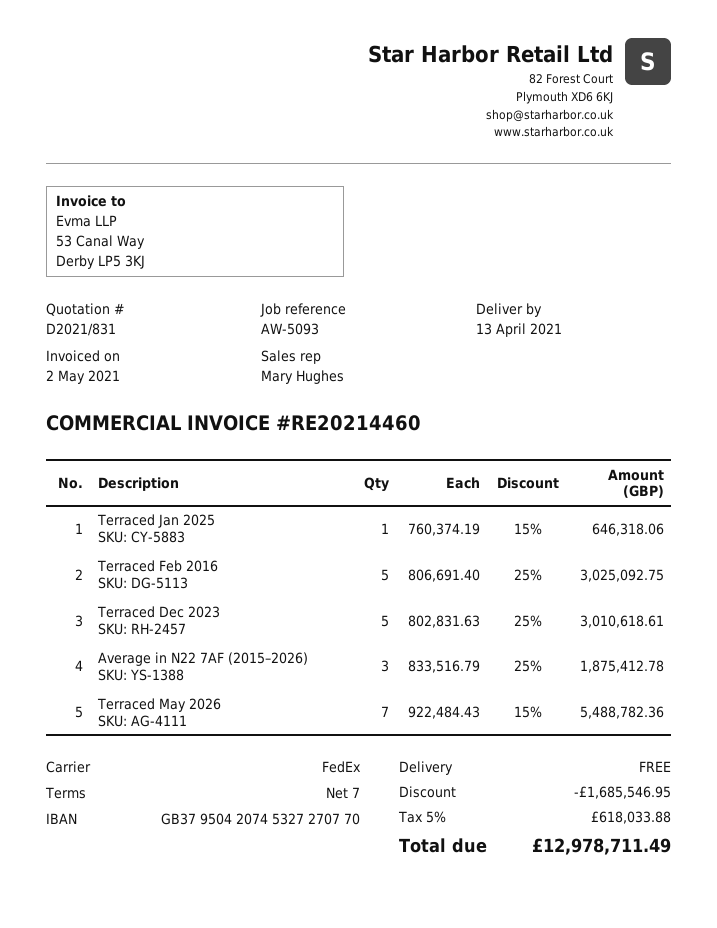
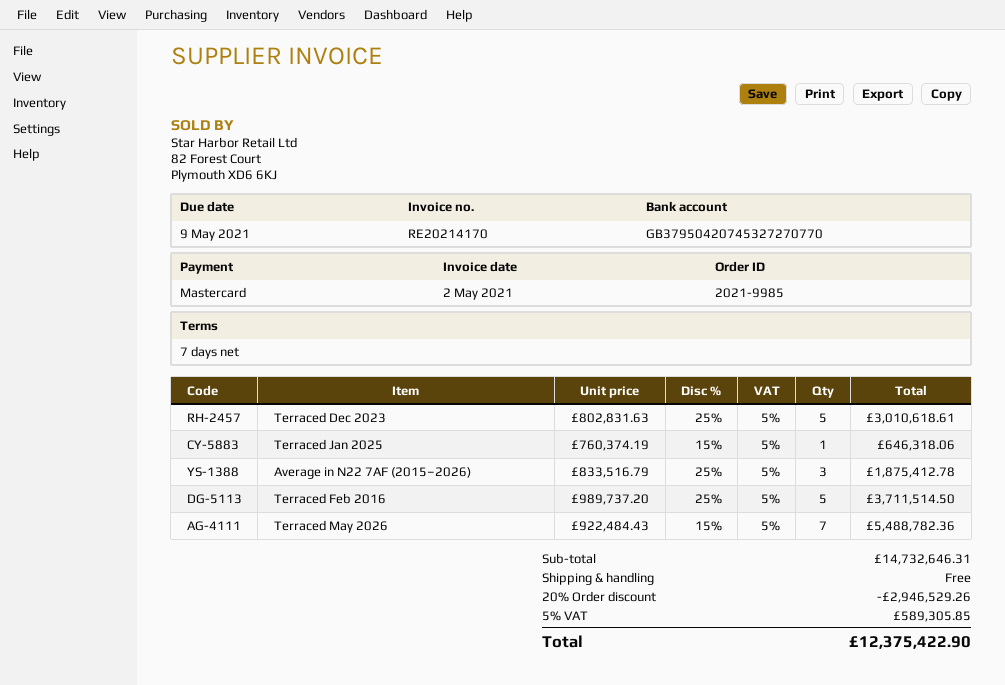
invoice number: RE20214460 -> RE20214170
Terraced Feb 2016: 5 x 806691.40 - 25% = 3025092.75 -> 5 x 989737.20 - 25% = 3711514.50
discount: 1685546.95 -> 2946529.26
tax: 5% = 618033.88 -> 5% = 589305.85
total: 12978711.49 -> 12375422.90

